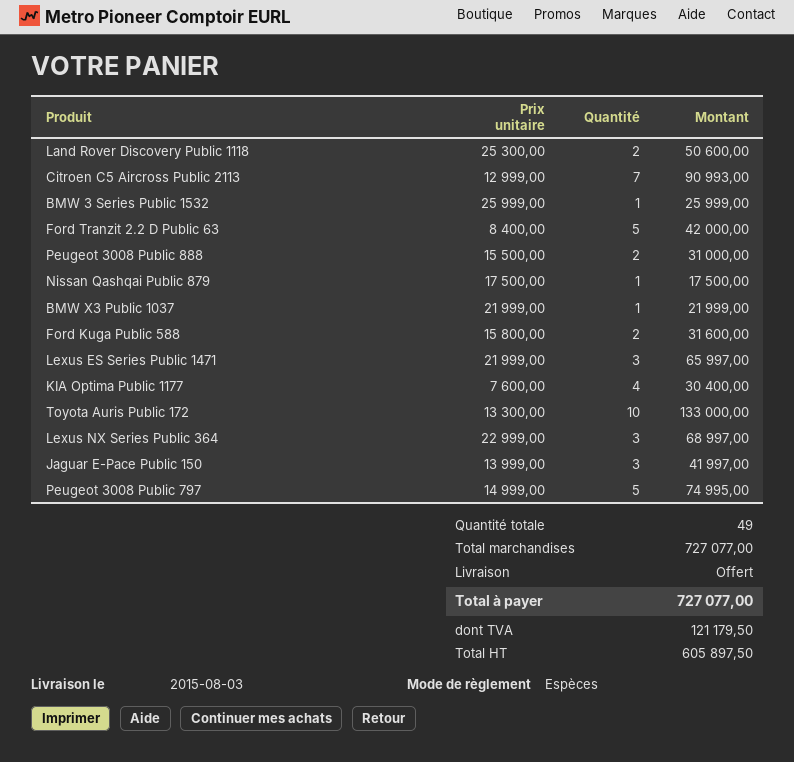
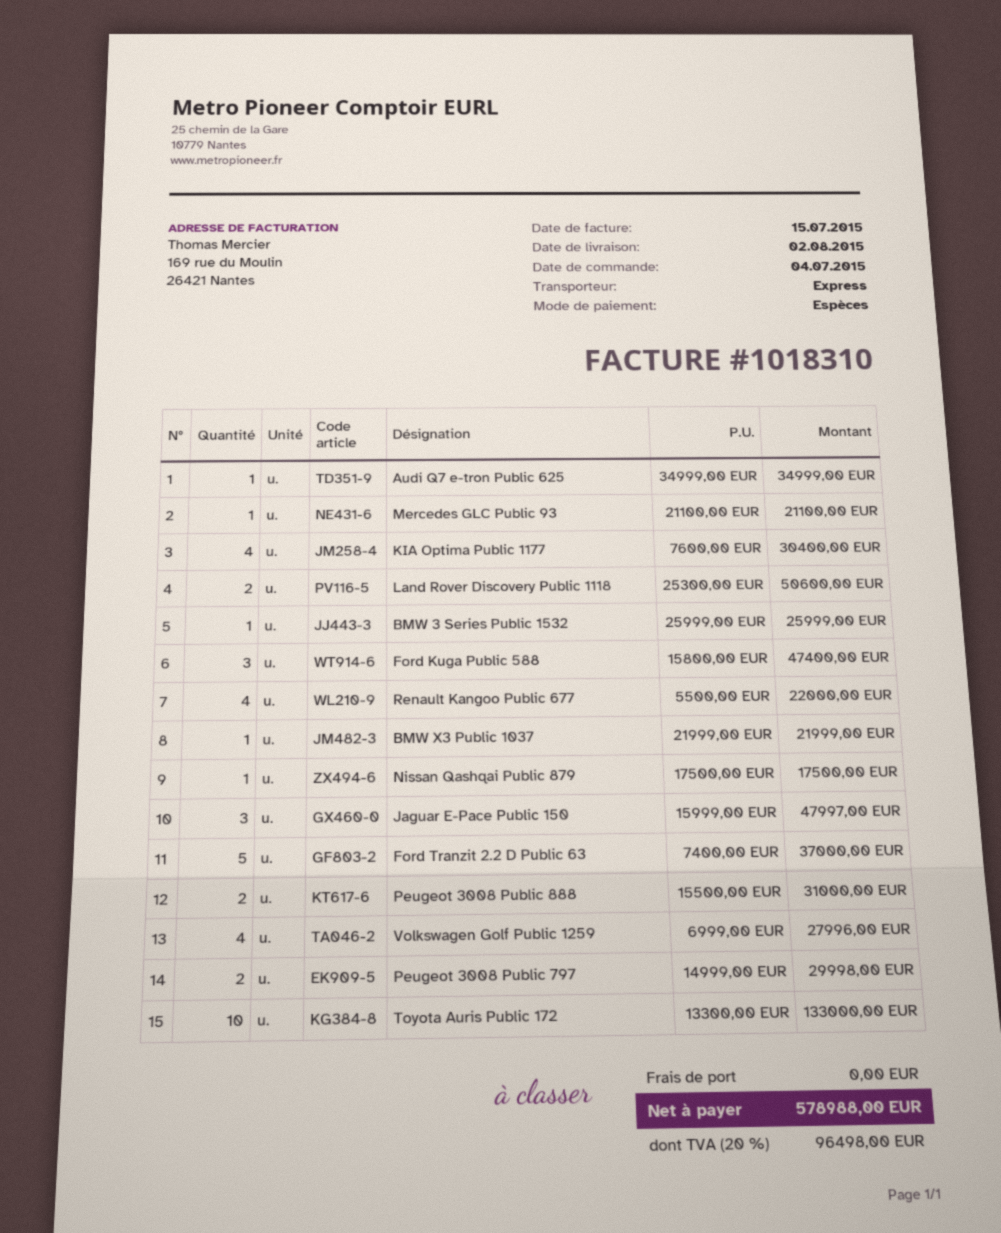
delivery date: 2015-08-03 -> 2015-08-02
Citroen C5 Aircross Public 2113: 7 x 12999.00 = 90993.00 -> none
Ford Tranzit 2.2 D Public 63: 5 x 8400.00 = 42000.00 -> 5 x 7400.00 = 37000.00
Ford Kuga Public 588: 2 x 15800.00 = 31600.00 -> 3 x 15800.00 = 47400.00
Lexus ES Series Public 1471: 3 x 21999.00 = 65997.00 -> none
Lexus NX Series Public 364: 3 x 22999.00 = 68997.00 -> none
Jaguar E-Pace Public 150: 3 x 13999.00 = 41997.00 -> 3 x 15999.00 = 47997.00
Peugeot 3008 Public 797: 5 x 14999.00 = 74995.00 -> 2 x 14999.00 = 29998.00
Audi Q7 e-tron Public 625: none -> 1 x 34999.00 = 34999.00
Mercedes GLC Public 93: none -> 1 x 21100.00 = 21100.00
Renault Kangoo Public 677: none -> 4 x 5500.00 = 22000.00
Volkswagen Golf Public 1259: none -> 4 x 6999.00 = 27996.00
tax: 121179.50 -> 96498.00
total: 727077.00 -> 578988.00

